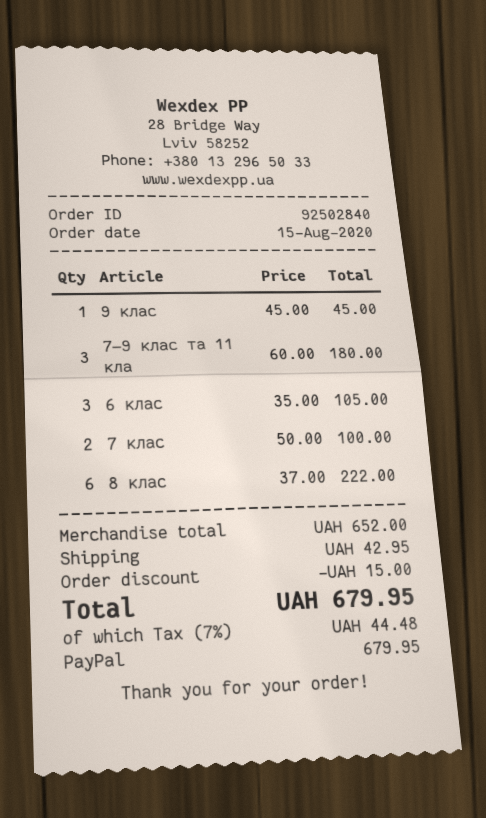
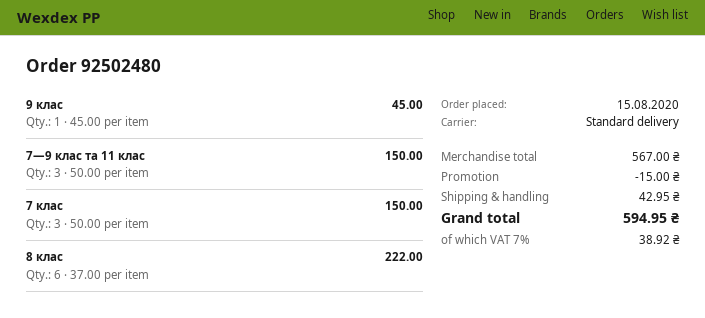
order number: 92502840 -> 92502480
7—9 клас та 11 кла: 3 x 60.00 = 180.00 -> 3 x 50.00 = 150.00
6 клас: 3 x 35.00 = 105.00 -> none
7 клас: 2 x 50.00 = 100.00 -> 3 x 50.00 = 150.00
subtotal: 652.00 -> 567.00
tax: 7% = 44.48 -> 7% = 38.92
total: 679.95 -> 594.95

